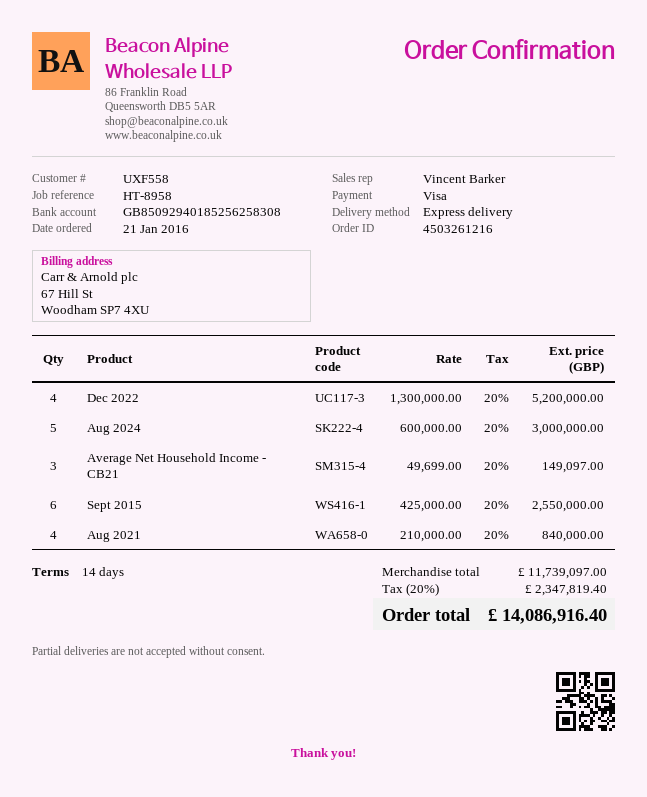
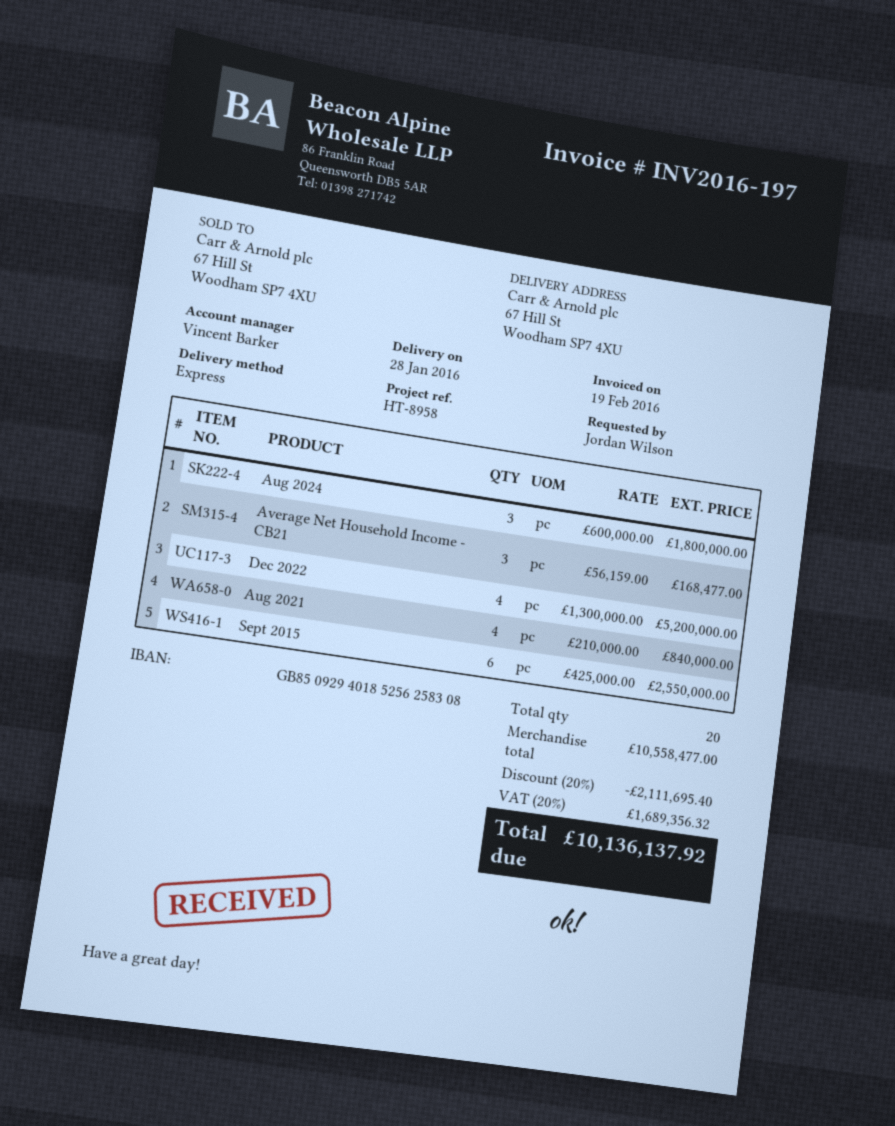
Aug 2024: 5 x 600000.00 = 3000000.00 -> 3 x 600000.00 = 1800000.00
Average Net Household Income - CB21: 3 x 49699.00 = 149097.00 -> 3 x 56159.00 = 168477.00
subtotal: 11739097.00 -> 10558477.00
discount: none -> 20% = 2111695.40
tax: 20% = 2347819.40 -> 20% = 1689356.32
total: 14086916.40 -> 10136137.92

